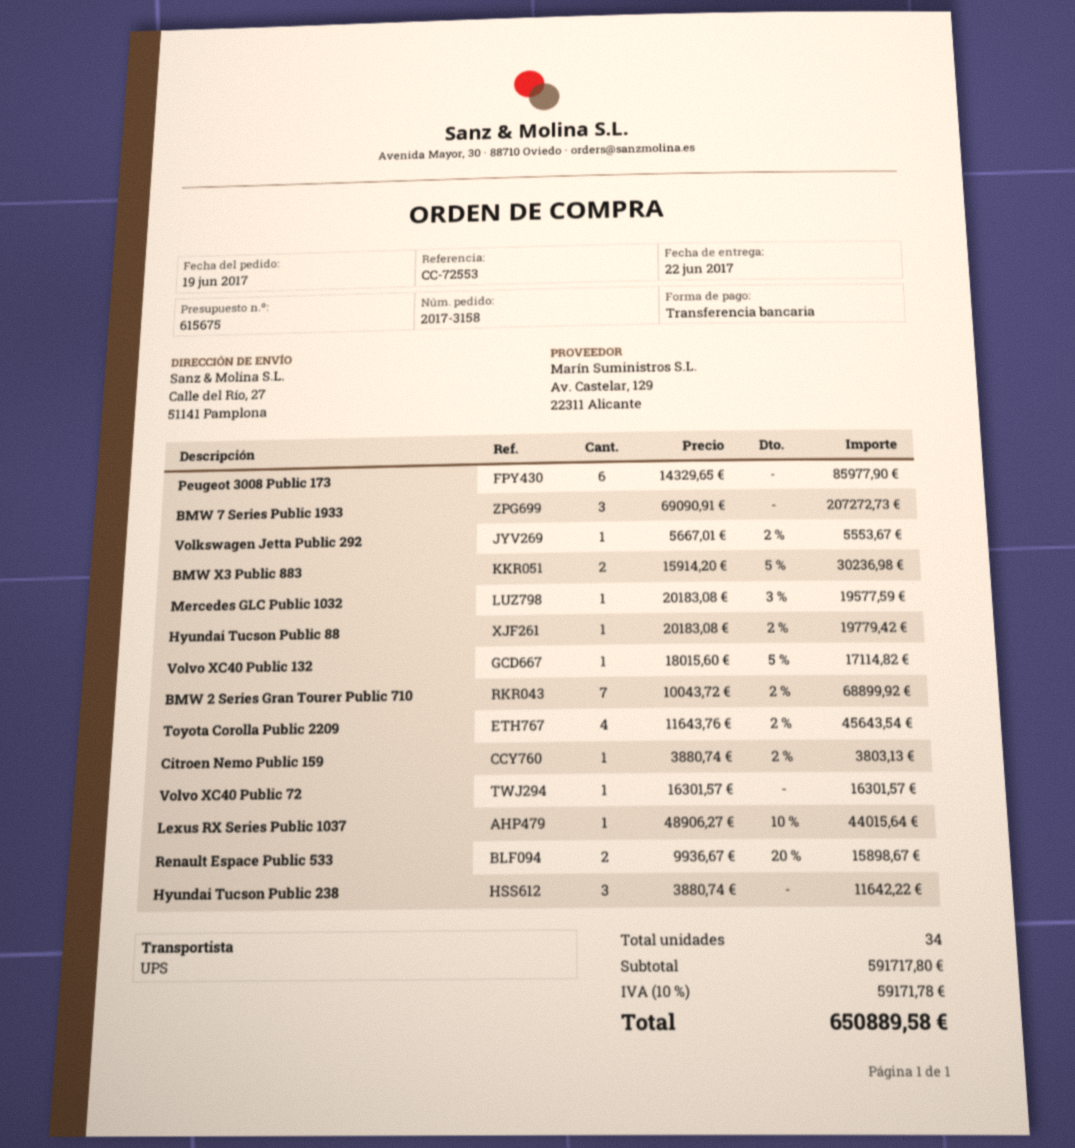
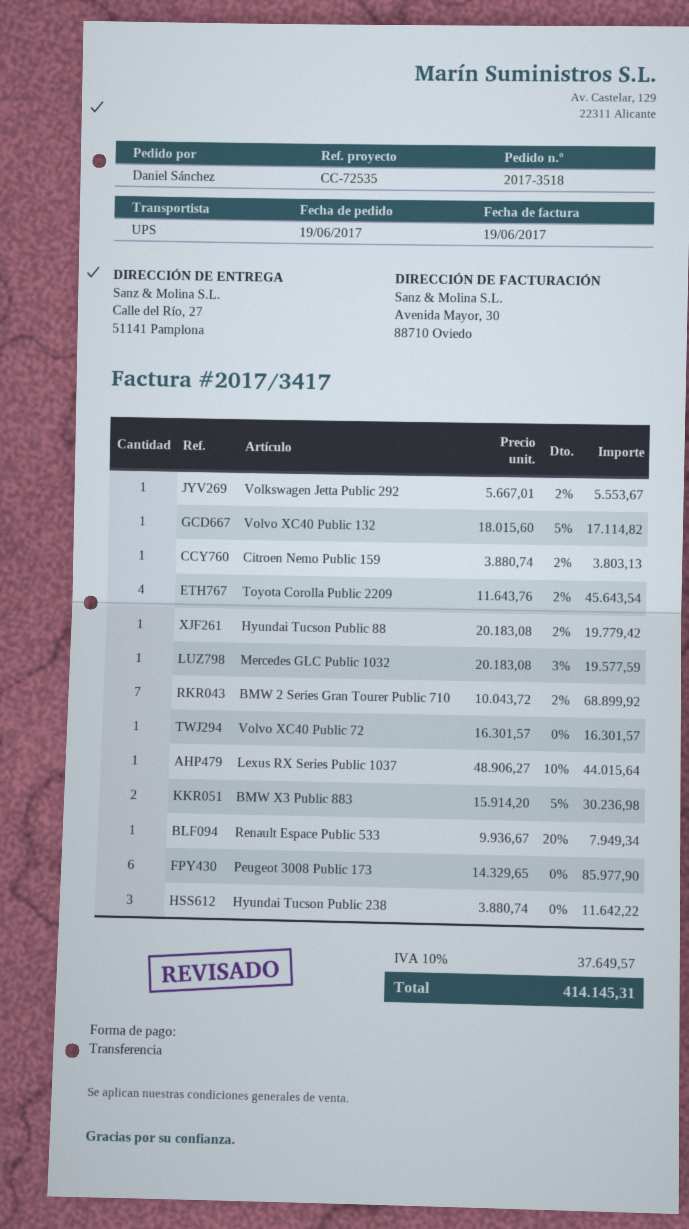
order number: 2017-3158 -> 2017-3518
reference: CC-72553 -> CC-72535
BMW 7 Series Public 1933: 3 x 69090.91 = 207272.73 -> none
Renault Espace Public 533: 2 x 9936.67 - 20% = 15898.67 -> 1 x 9936.67 - 20% = 7949.34
tax: 10% = 59171.78 -> 10% = 37649.57
total: 650889.58 -> 414145.31

